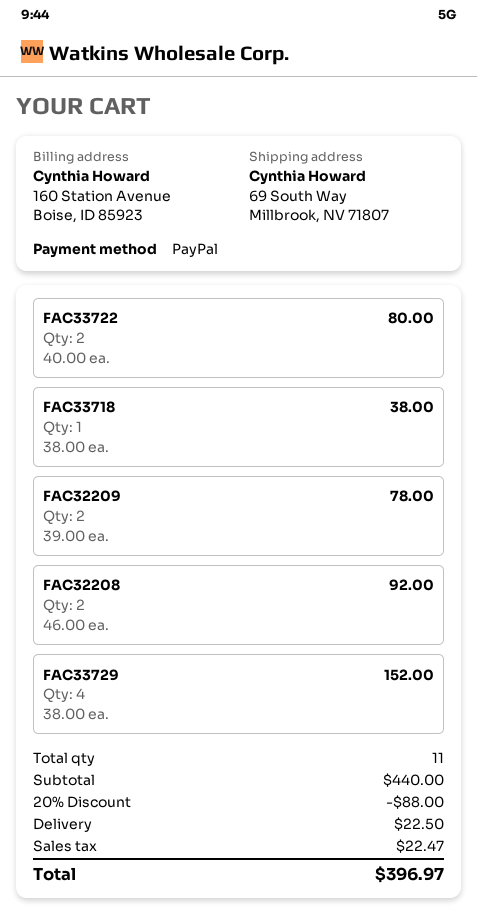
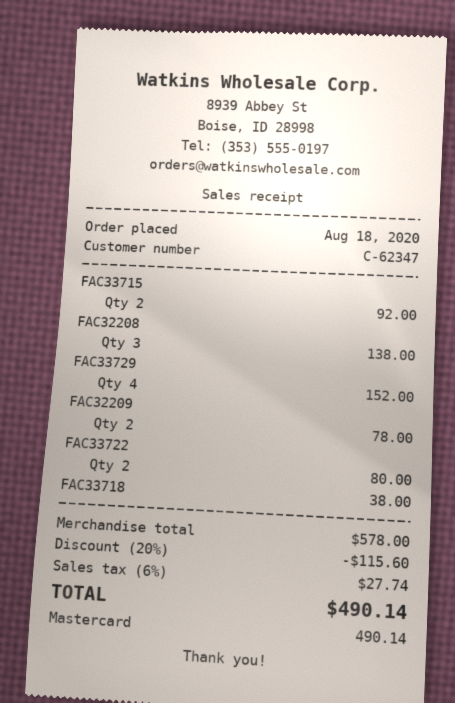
payment method: PayPal -> Mastercard
FAC32208: 2 for 92.00 -> 3 for 138.00
FAC33715: none -> 2 for 92.00
subtotal: 440.00 -> 578.00
discount: 20% = 88.00 -> 20% = 115.60
shipping: 22.50 -> none
tax: 22.47 -> 27.74
total: 396.97 -> 490.14

